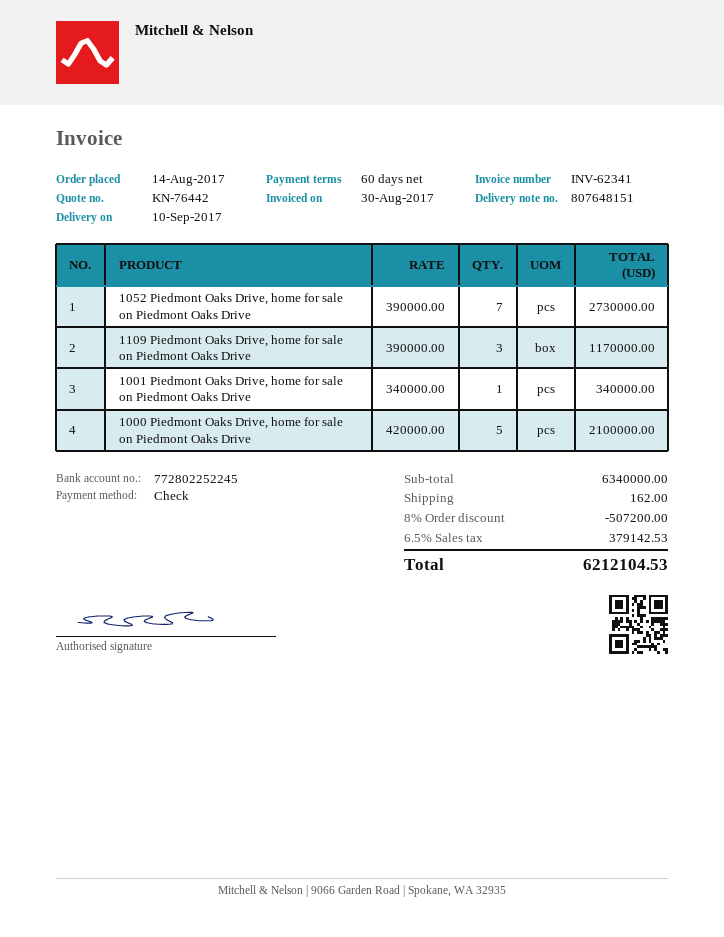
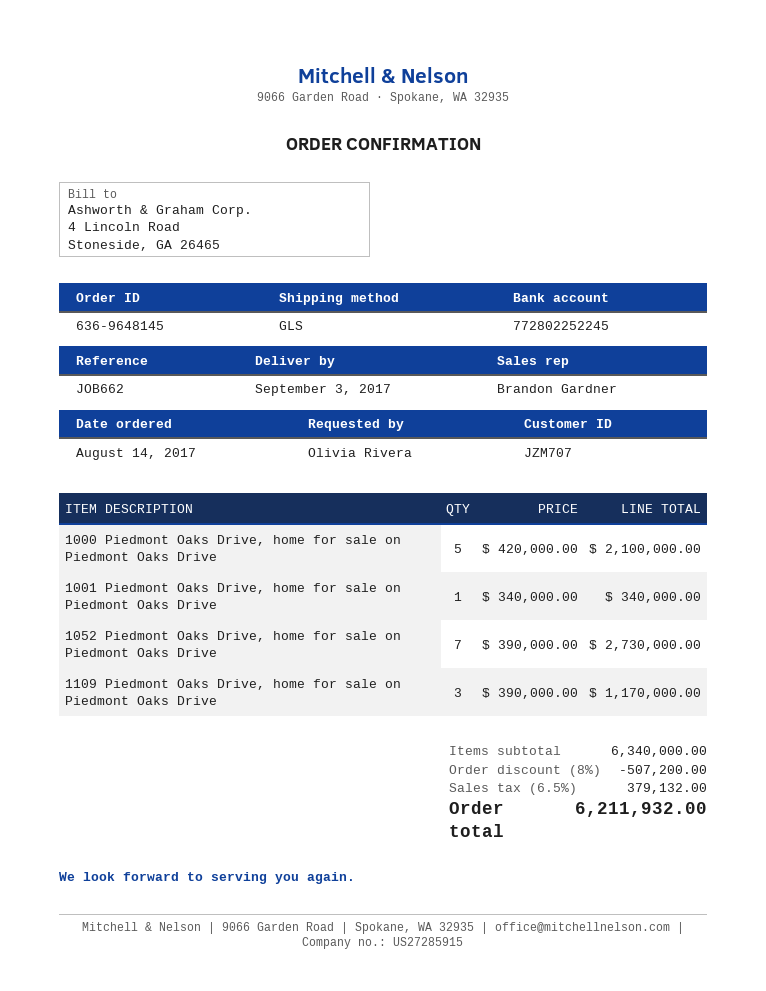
delivery date: 2017-09-10 -> 2017-09-03
shipping: 162.00 -> none
tax: 6.5% = 379142.53 -> 6.5% = 379132.00
total: 6212104.53 -> 6211932.00

